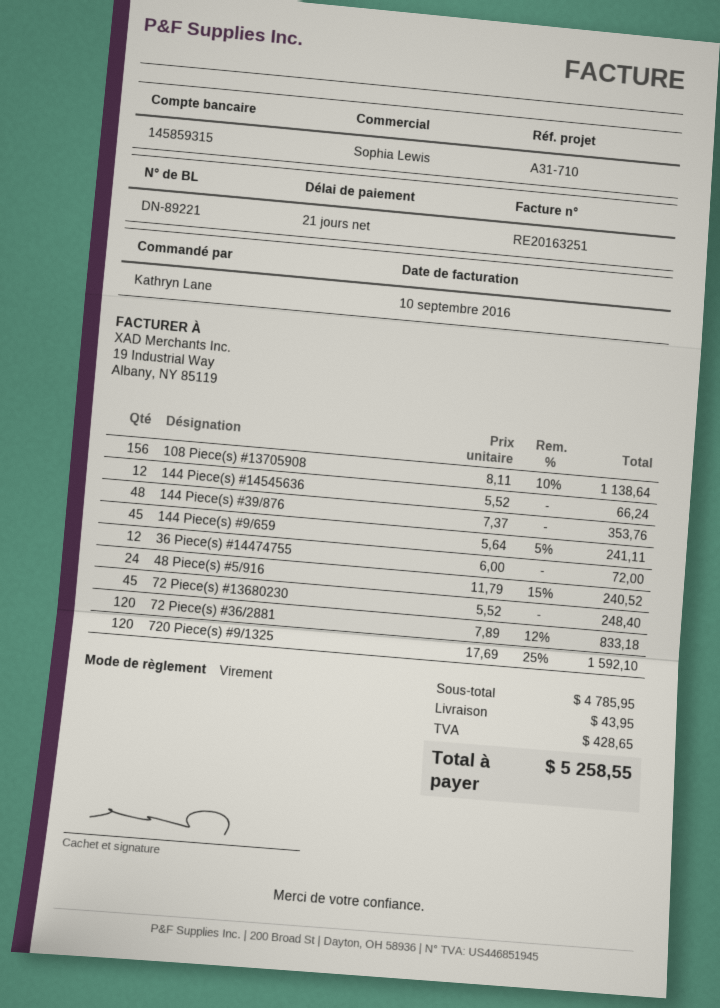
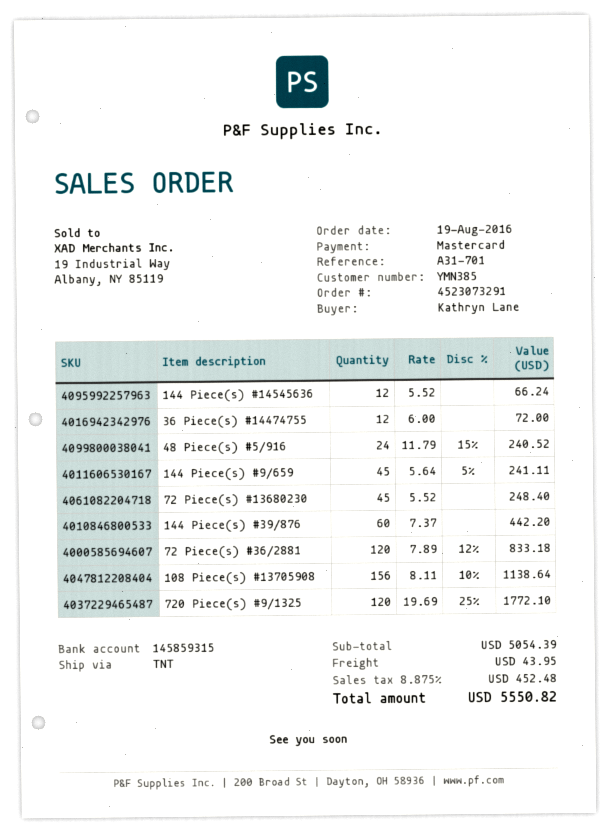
reference: A31-710 -> A31-701
payment method: bank transfer -> Mastercard
144 Piece(s) #39/876: 48 x 7.37 = 353.76 -> 60 x 7.37 = 442.20
720 Piece(s) #9/1325: 120 x 17.69 - 25% = 1592.10 -> 120 x 19.69 - 25% = 1772.10
subtotal: 4785.95 -> 5054.39
tax: 428.65 -> 452.48
total: 5258.55 -> 5550.82

